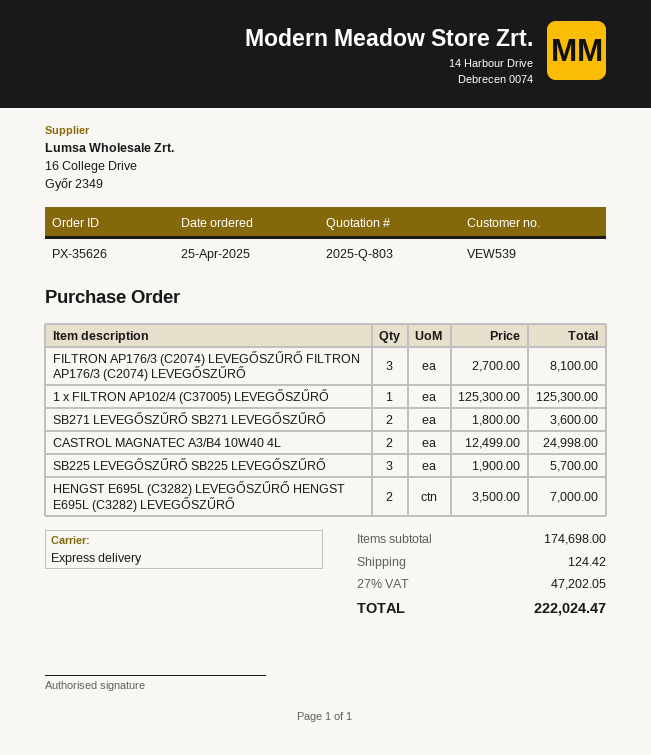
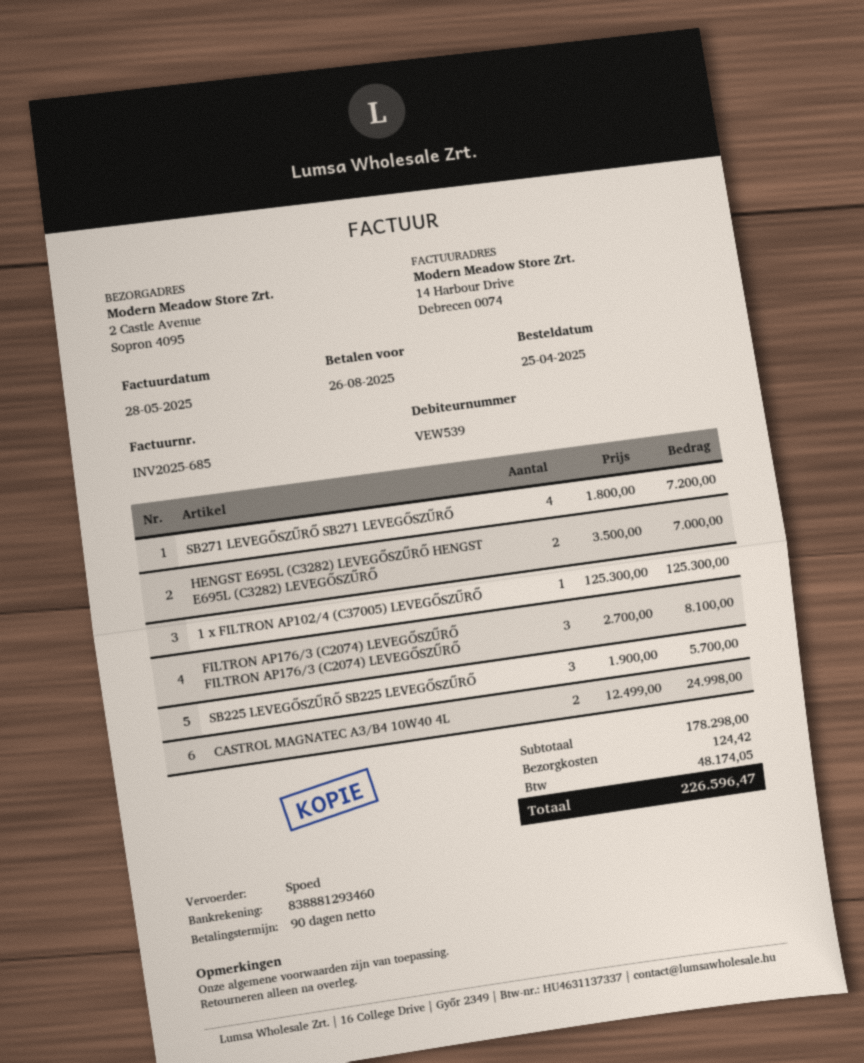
SB271 LEVEGŐSZŰRŐ SB271 LEVEGŐSZŰRŐ: 2 x 1800.00 = 3600.00 -> 4 x 1800.00 = 7200.00
subtotal: 174698.00 -> 178298.00
tax: 47202.05 -> 48174.05
total: 222024.47 -> 226596.47

